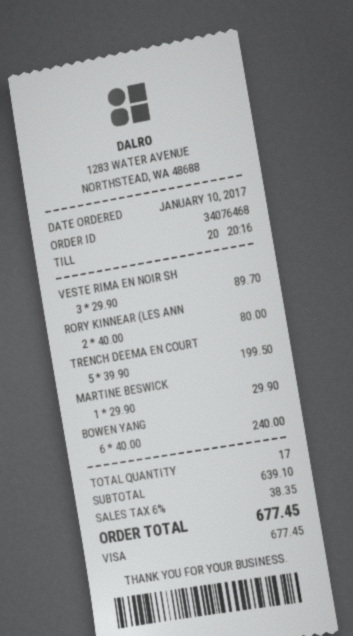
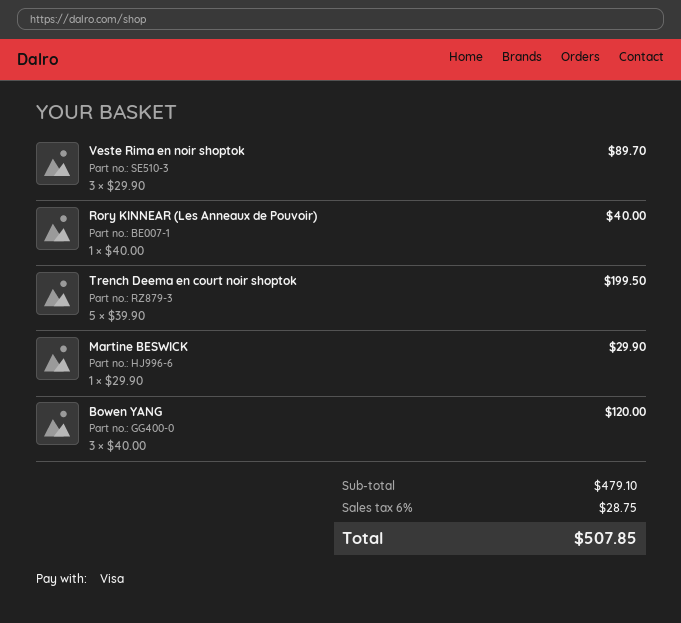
RORY KINNEAR (LES ANN: 2 x 40.00 = 80.00 -> 1 x 40.00 = 40.00
BOWEN YANG: 6 x 40.00 = 240.00 -> 3 x 40.00 = 120.00
subtotal: 639.10 -> 479.10
tax: 6% = 38.35 -> 6% = 28.75
total: 677.45 -> 507.85

